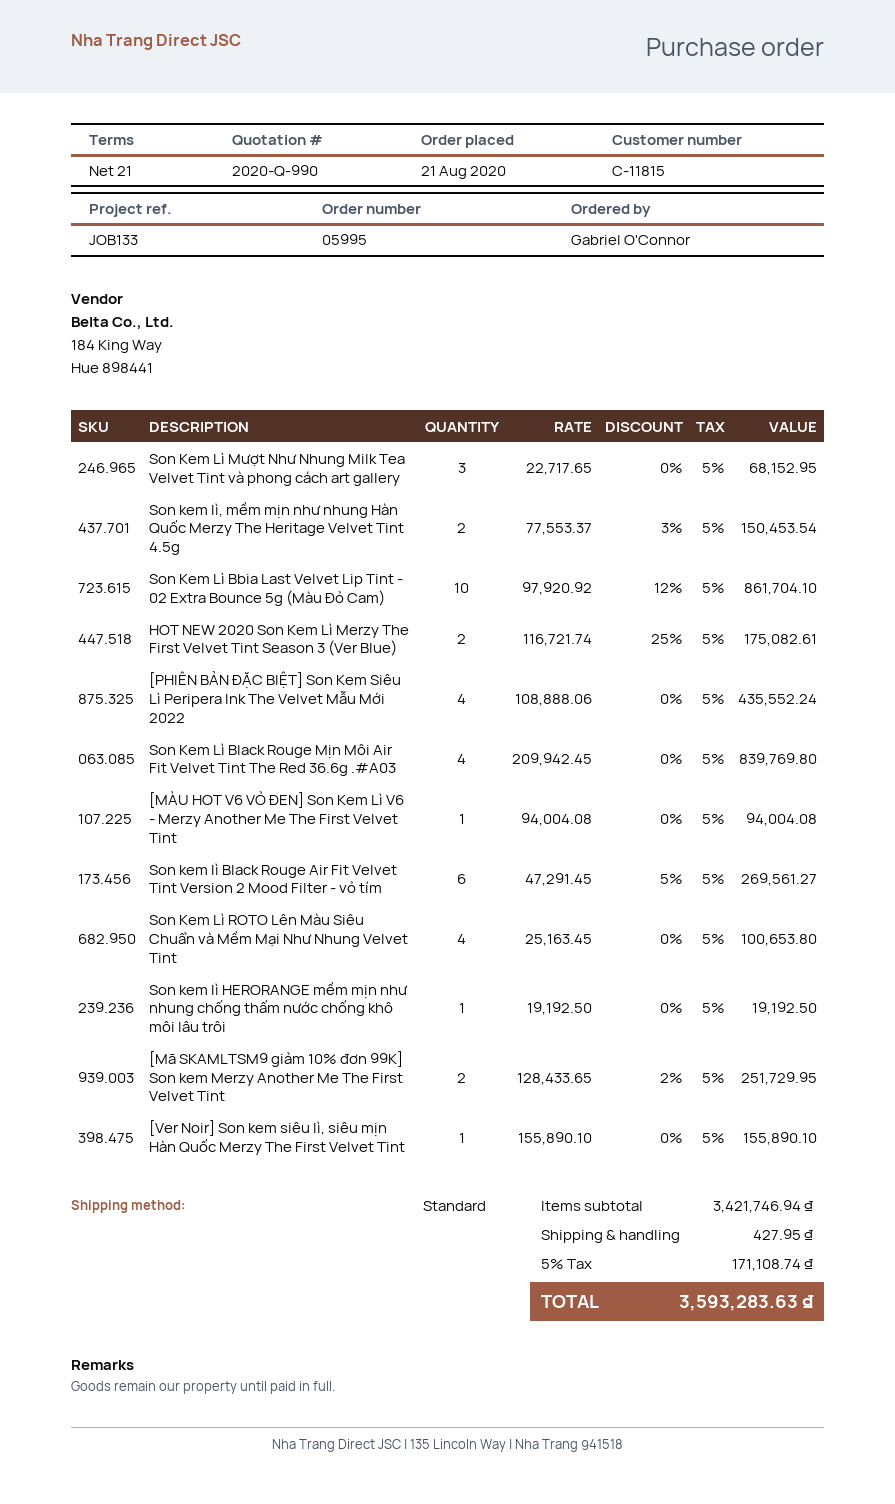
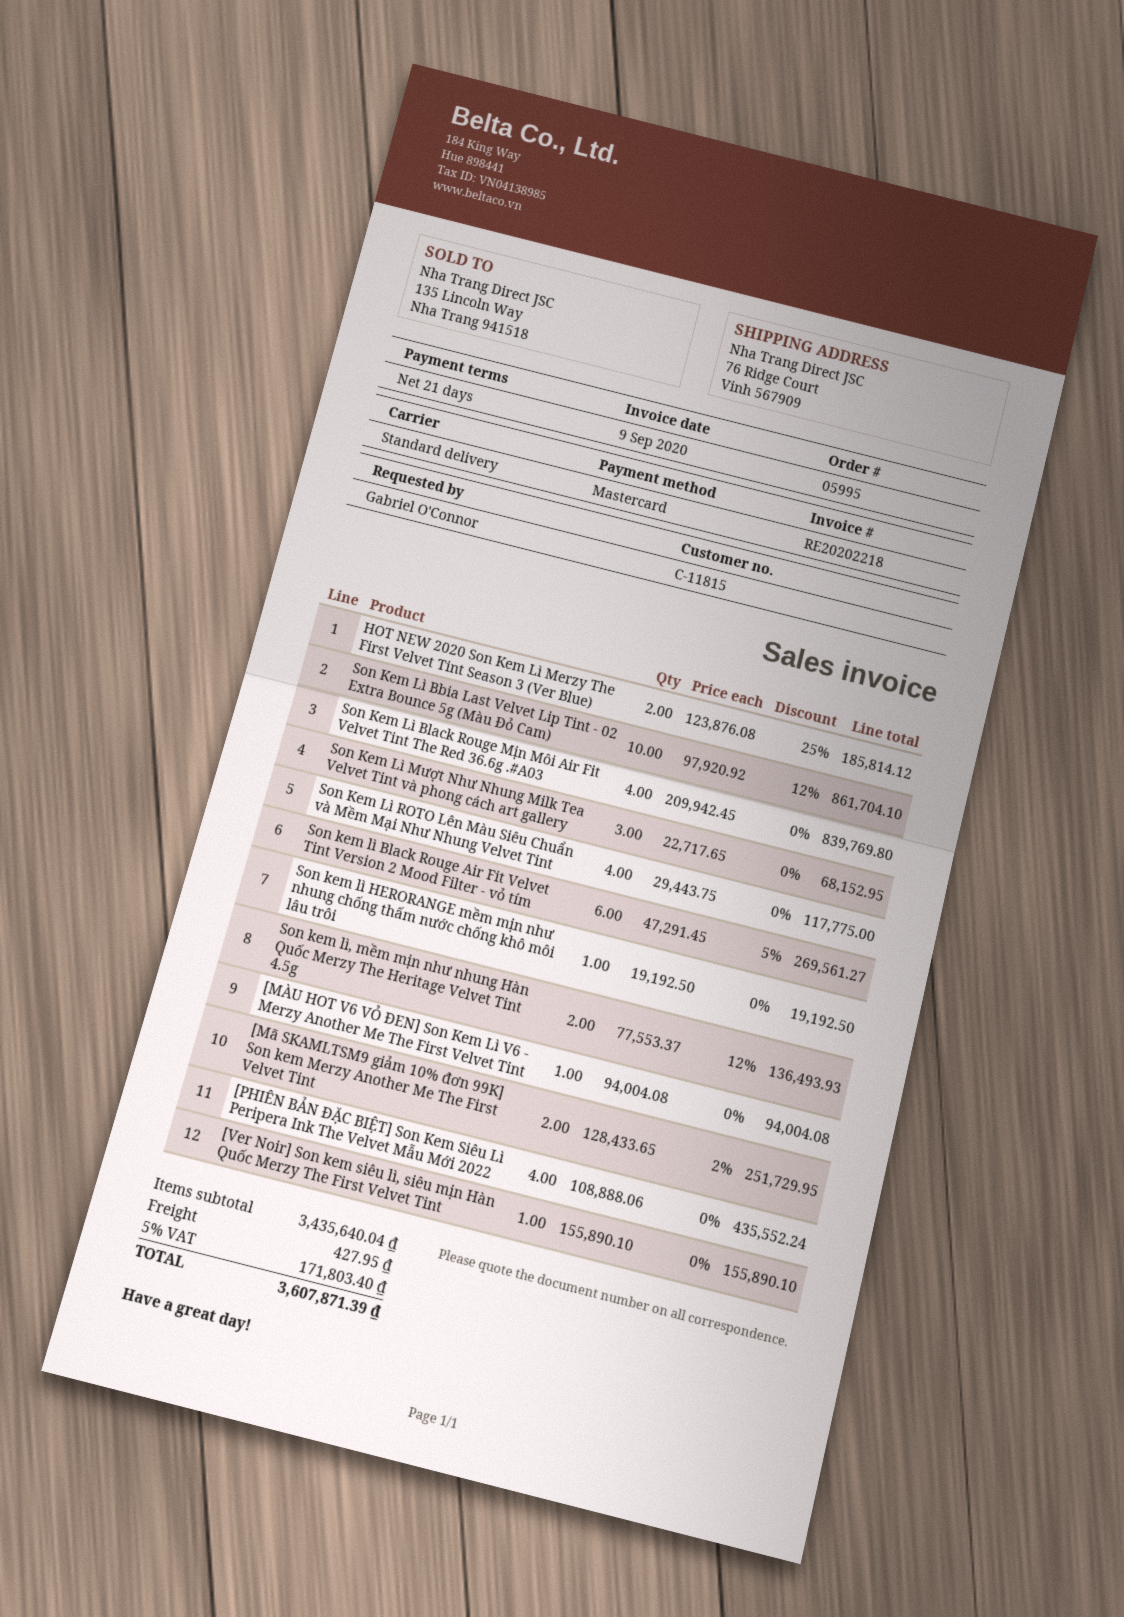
Son kem lì, mềm mịn như nhung Hàn Quốc Merzy The Heritage Velvet Tint 4.5g: 2 x 77553.37 - 3% = 150453.54 -> 2 x 77553.37 - 12% = 136493.93
HOT NEW 2020 Son Kem Lì Merzy The First Velvet Tint Season 3 (Ver Blue): 2 x 116721.74 - 25% = 175082.61 -> 2 x 123876.08 - 25% = 185814.12
Son Kem Lì ROTO Lên Màu Siêu Chuẩn và Mềm Mại Như Nhung Velvet Tint: 4 x 25163.45 = 100653.80 -> 4 x 29443.75 = 117775.00
subtotal: 3421746.94 -> 3435640.04
tax: 5% = 171108.74 -> 5% = 171803.40
total: 3593283.63 -> 3607871.39

